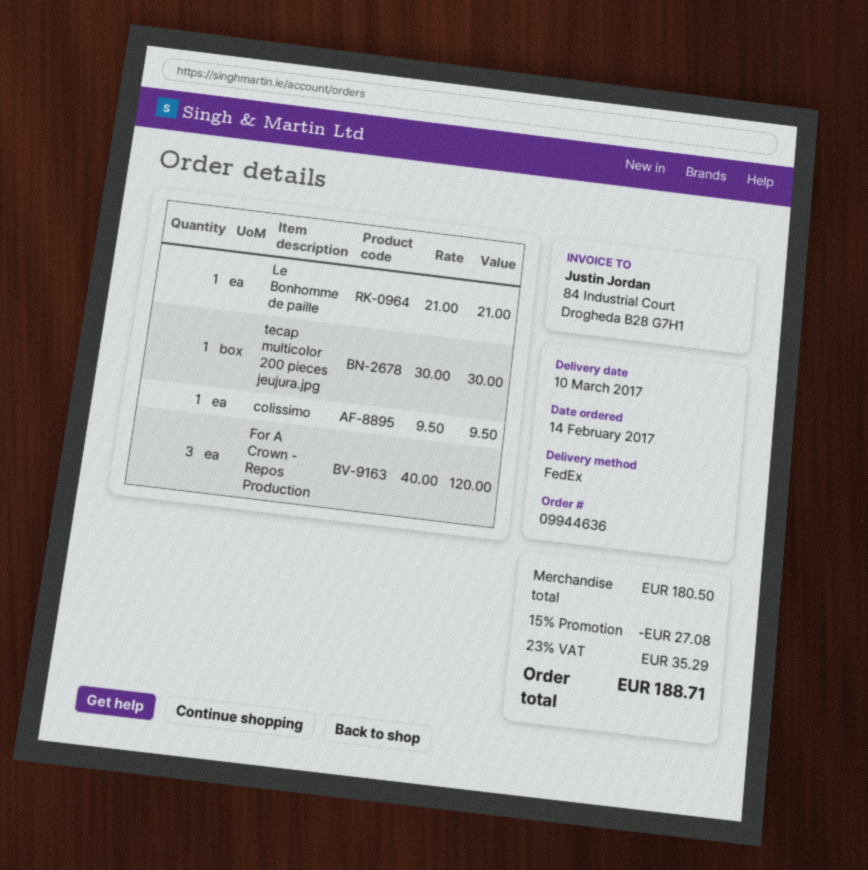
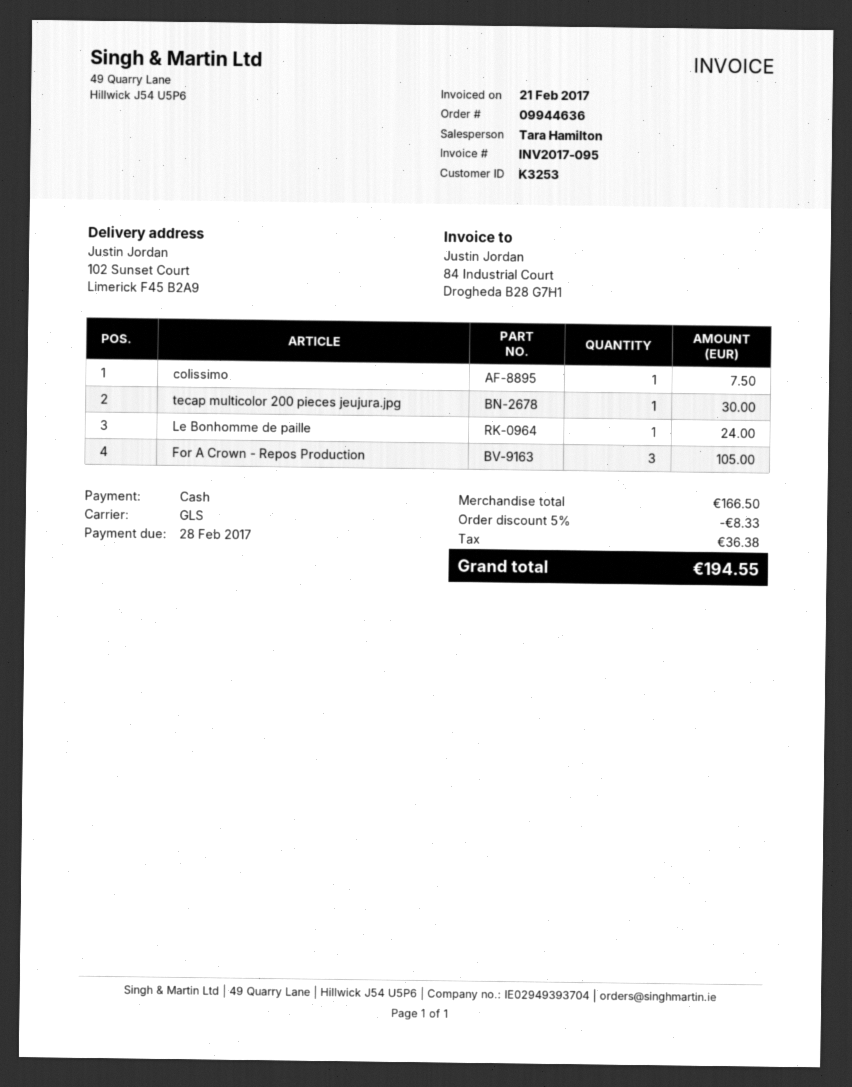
shipping method: FedEx -> GLS
Le Bonhomme de paille: 1 for 21.00 -> 1 for 24.00
colissimo: 1 for 9.50 -> 1 for 7.50
For A Crown - Repos Production: 3 for 120.00 -> 3 for 105.00
subtotal: 180.50 -> 166.50
discount: 15% = 27.08 -> 5% = 8.33
tax: 35.29 -> 36.38
total: 188.71 -> 194.55

